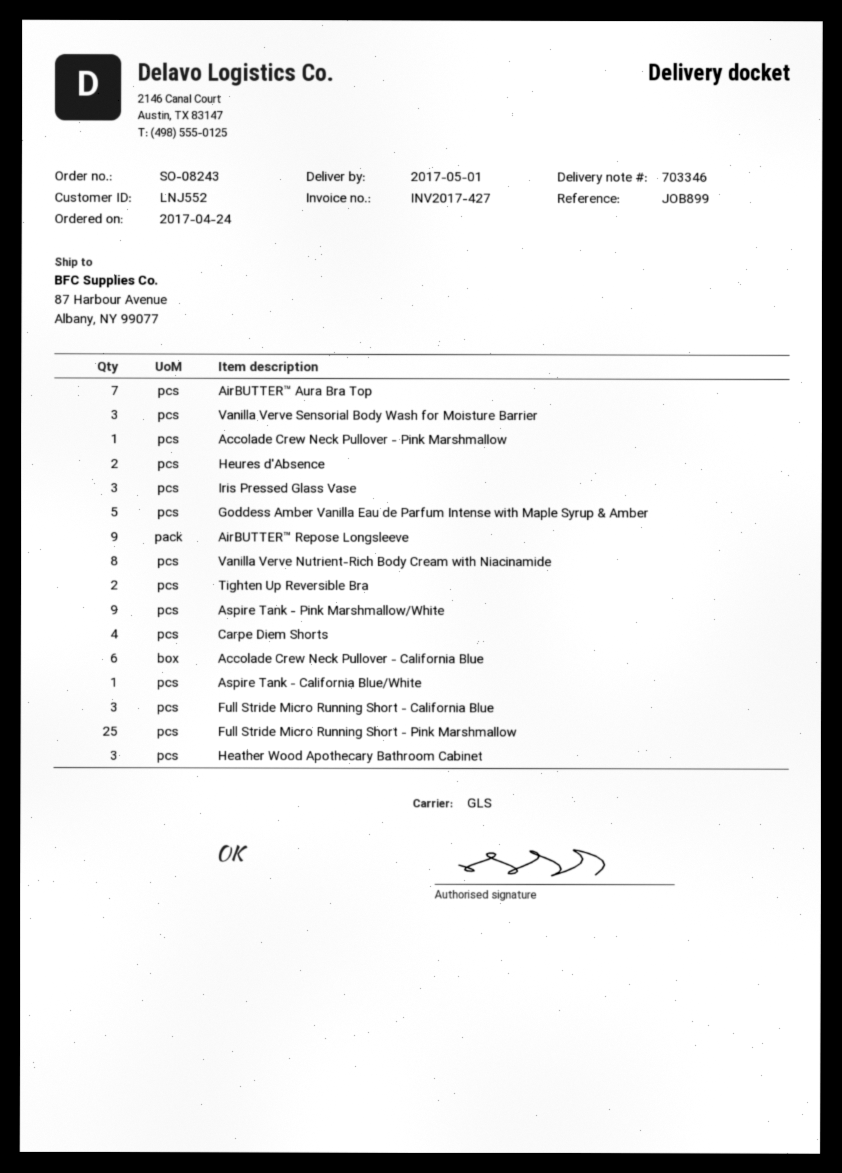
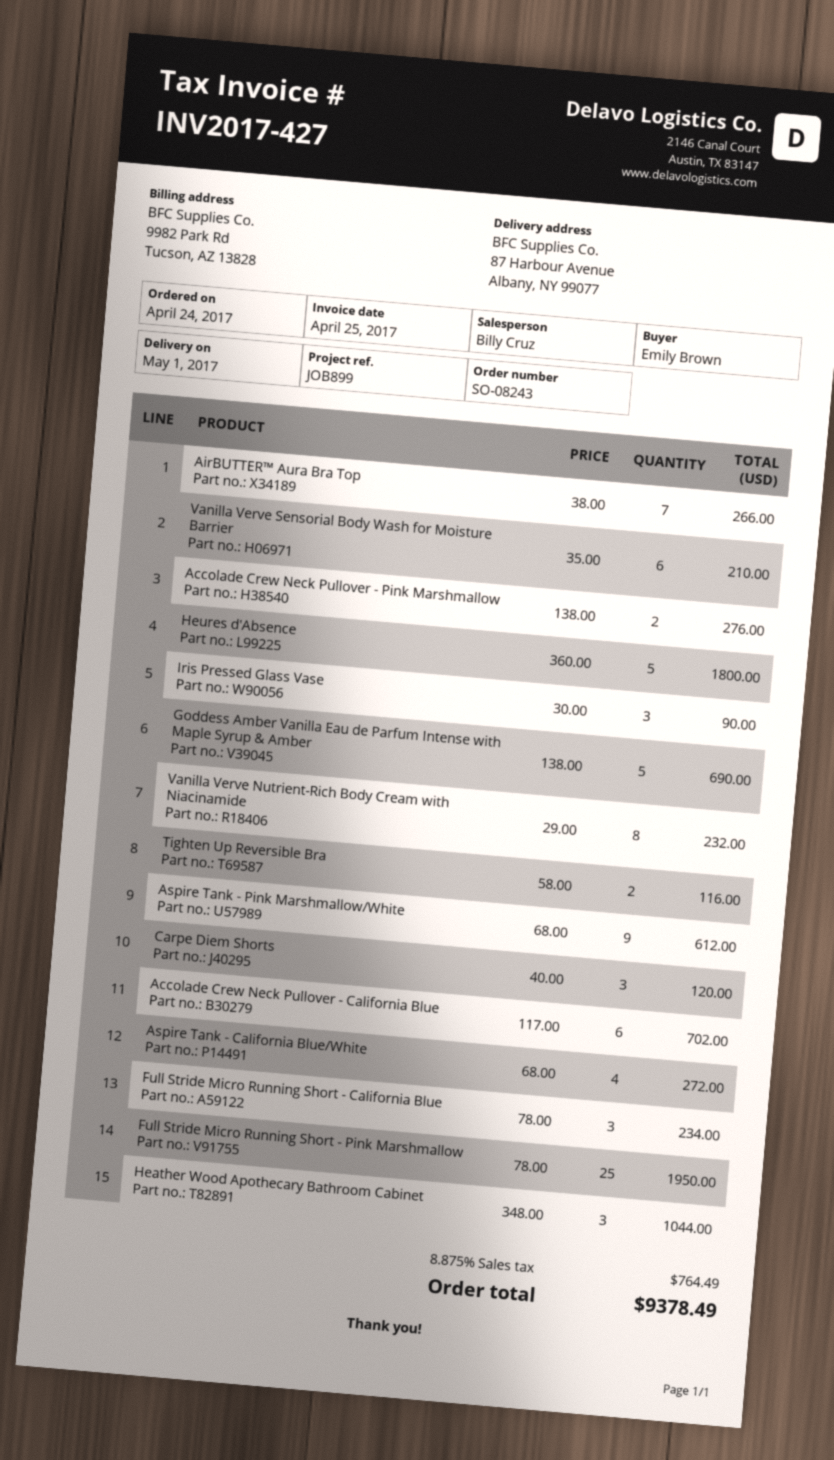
Vanilla Verve Sensorial Body Wash for Moisture Barrier: 3 -> 6
Accolade Crew Neck Pullover - Pink Marshmallow: 1 -> 2
Heures d'Absence: 2 -> 5
AirBUTTER™ Repose Longsleeve: 9 -> none
Carpe Diem Shorts: 4 -> 3
Aspire Tank - California Blue/White: 1 -> 4

